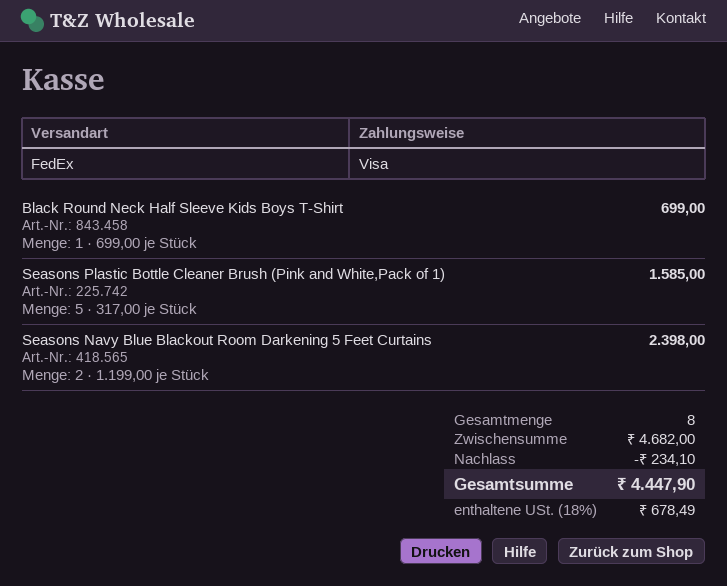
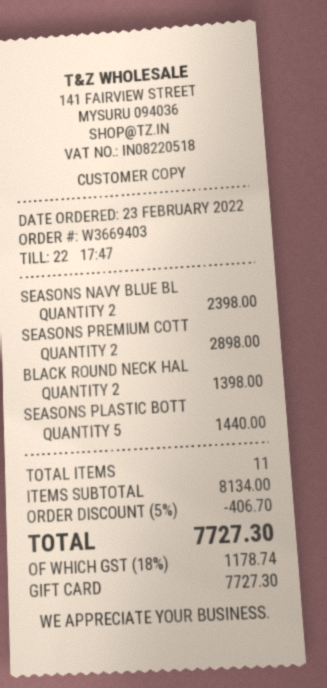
payment method: Visa -> gift card
Black Round Neck Half Sleeve Kids Boys T-Shirt: 1 for 699.00 -> 2 for 1398.00
Seasons Plastic Bottle Cleaner Brush (Pink and White,Pack of 1): 5 for 1585.00 -> 5 for 1440.00
SEASONS PREMIUM COTT: none -> 2 for 2898.00
total quantity: 8 -> 11
subtotal: 4682.00 -> 8134.00
discount: 234.10 -> 406.70
tax: 18% = 678.49 -> 18% = 1178.74
total: 4447.90 -> 7727.30

